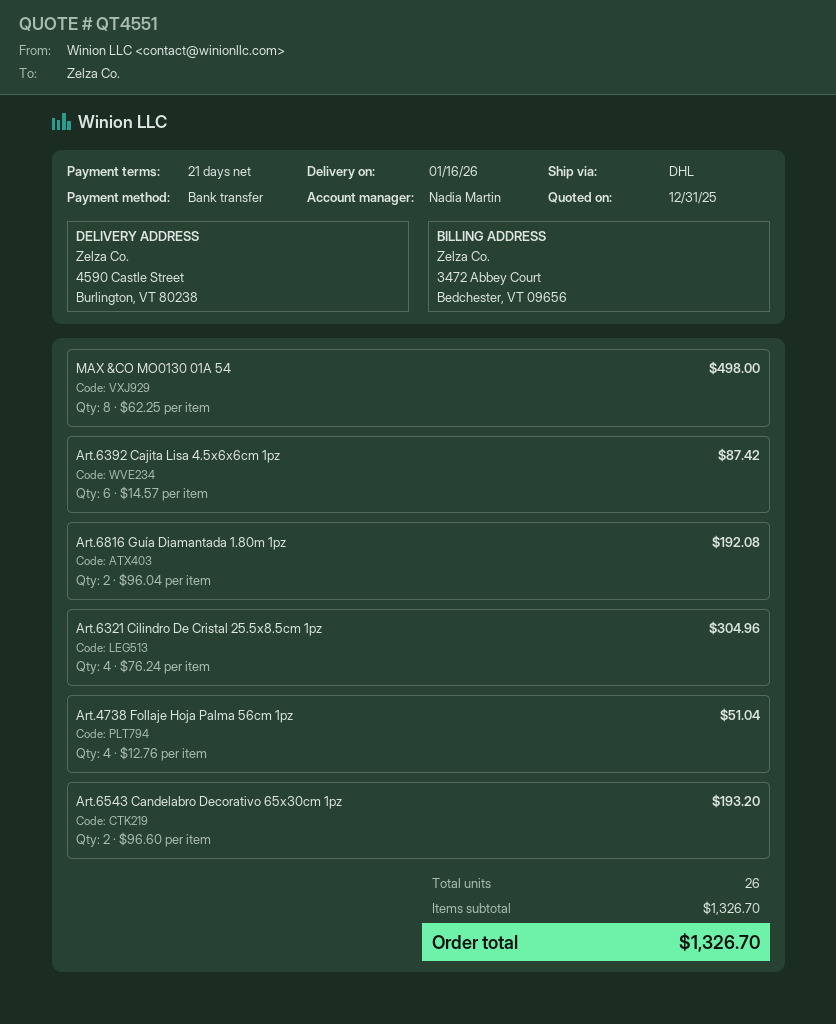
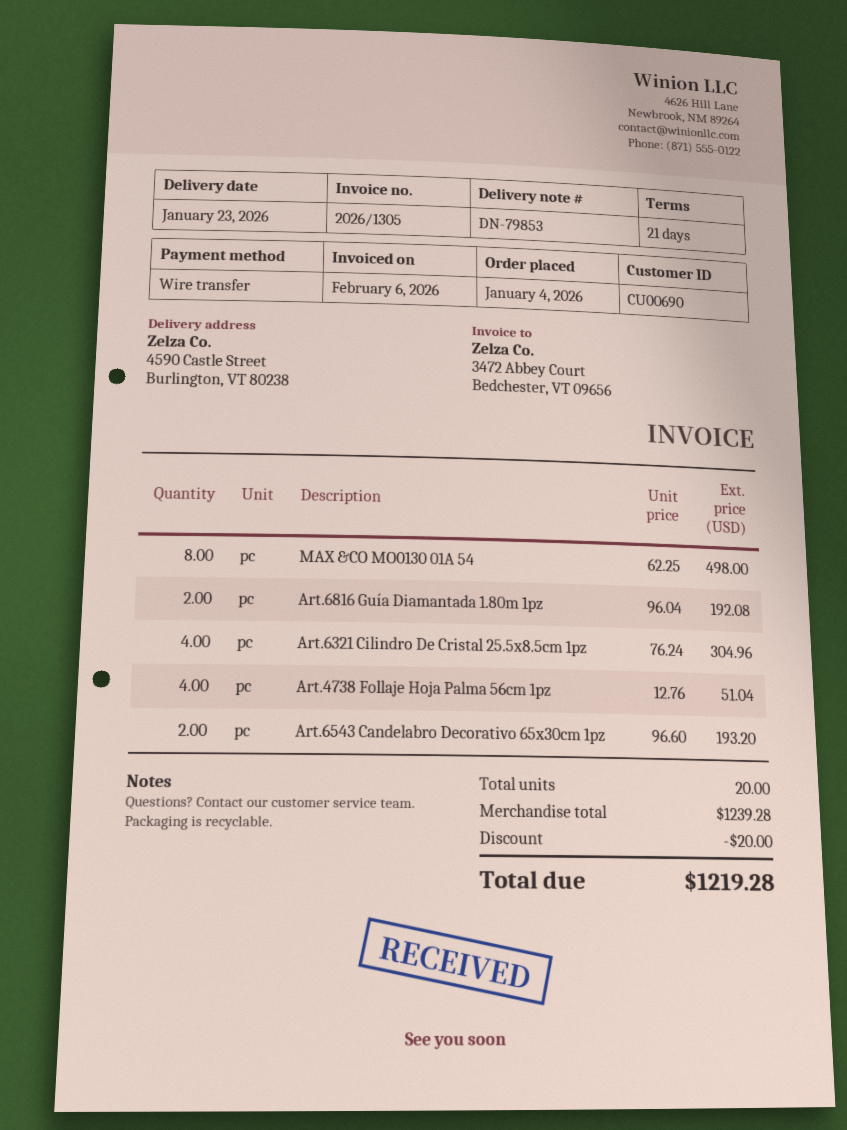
delivery date: 2026-01-16 -> 2026-01-23
Art.6392 Cajita Lisa 4.5x6x6cm 1pz: 6 x 14.57 = 87.42 -> none
total quantity: 26 -> 20
subtotal: 1326.70 -> 1239.28
discount: none -> 20.00
total: 1326.70 -> 1219.28

